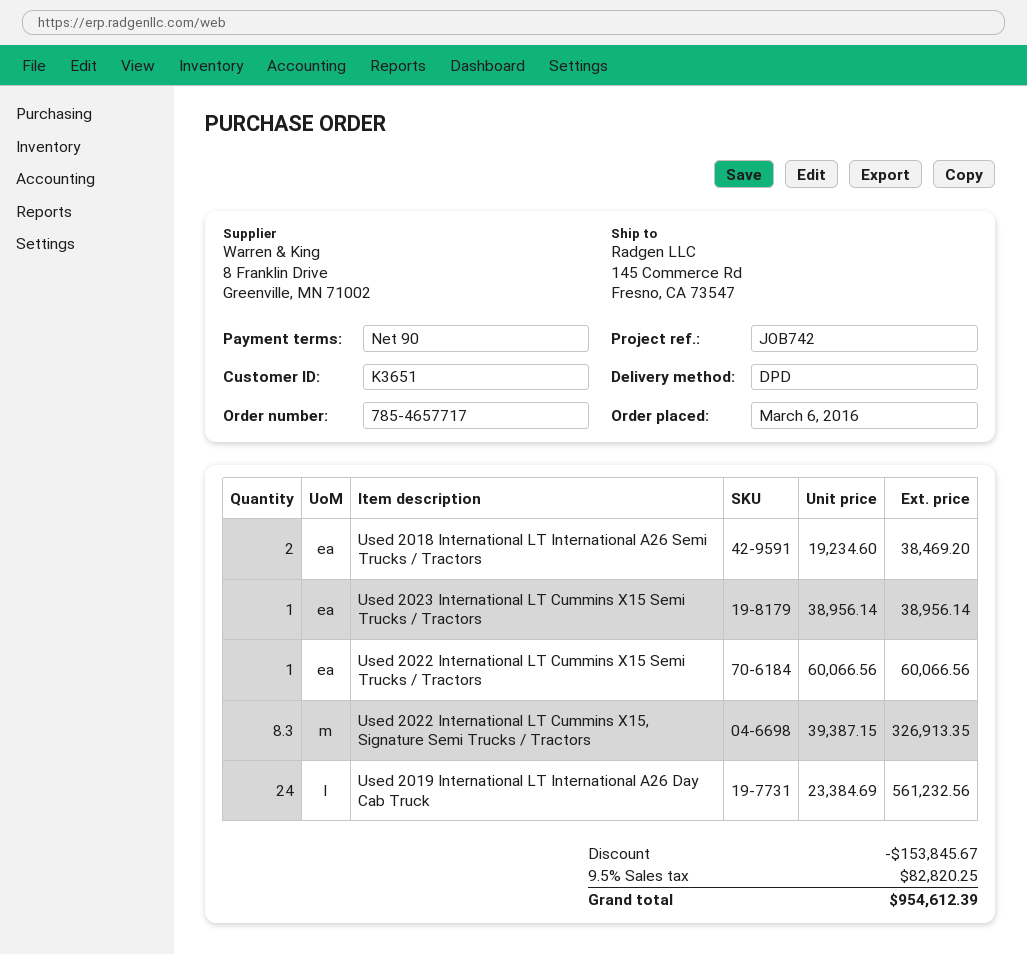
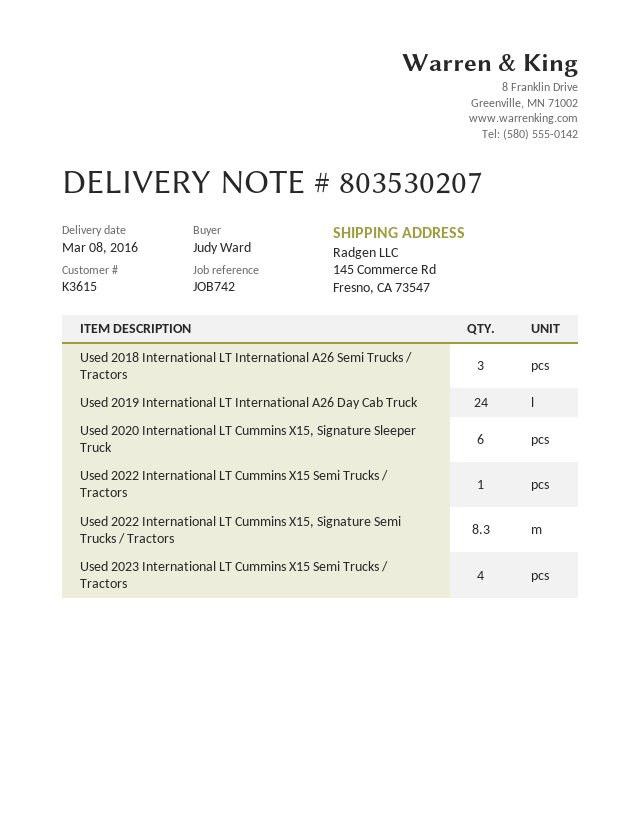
customer number: K3651 -> K3615
Used 2018 International LT International A26 Semi Trucks / Tractors: 2 -> 3
Used 2023 International LT Cummins X15 Semi Trucks / Tractors: 1 -> 4
Used 2020 International LT Cummins X15, Signature Sleeper Truck: none -> 6

